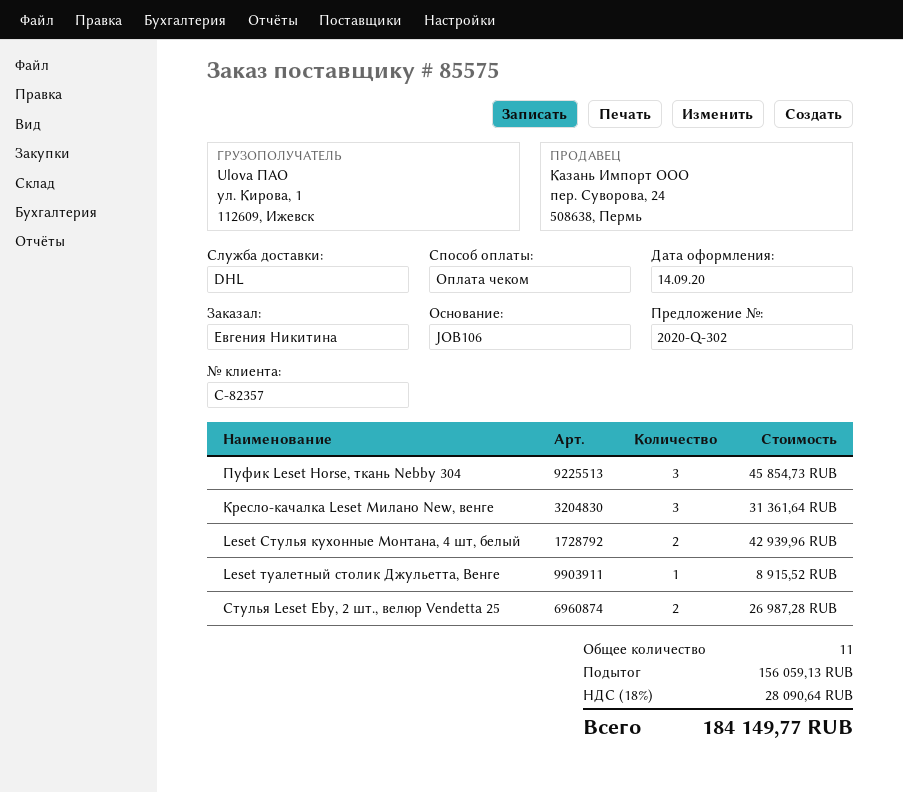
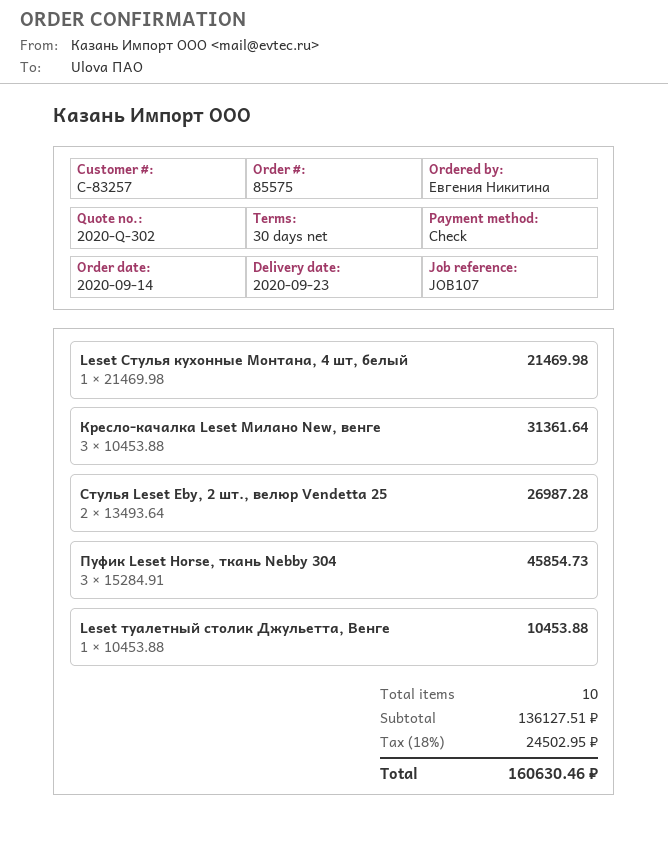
customer number: C-82357 -> C-83257
reference: JOB106 -> JOB107
Leset Стулья кухонные Монтана, 4 шт, белый: 2 for 42939.96 -> 1 for 21469.98
Leset туалетный столик Джульетта, Венге: 1 for 8915.52 -> 1 for 10453.88
total quantity: 11 -> 10
subtotal: 156059.13 -> 136127.51
tax: 18% = 28090.64 -> 18% = 24502.95
total: 184149.77 -> 160630.46

